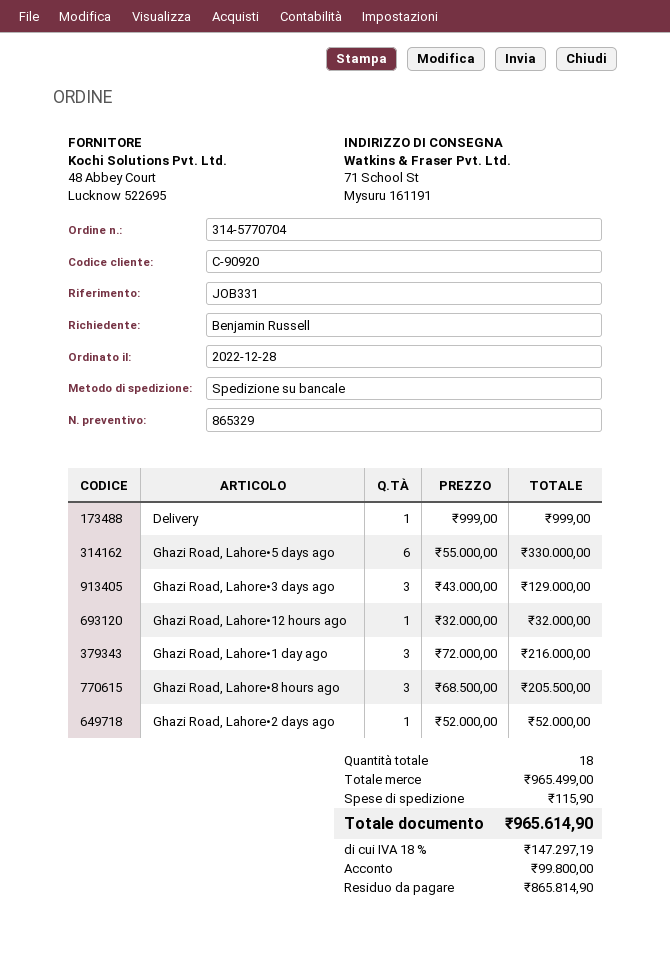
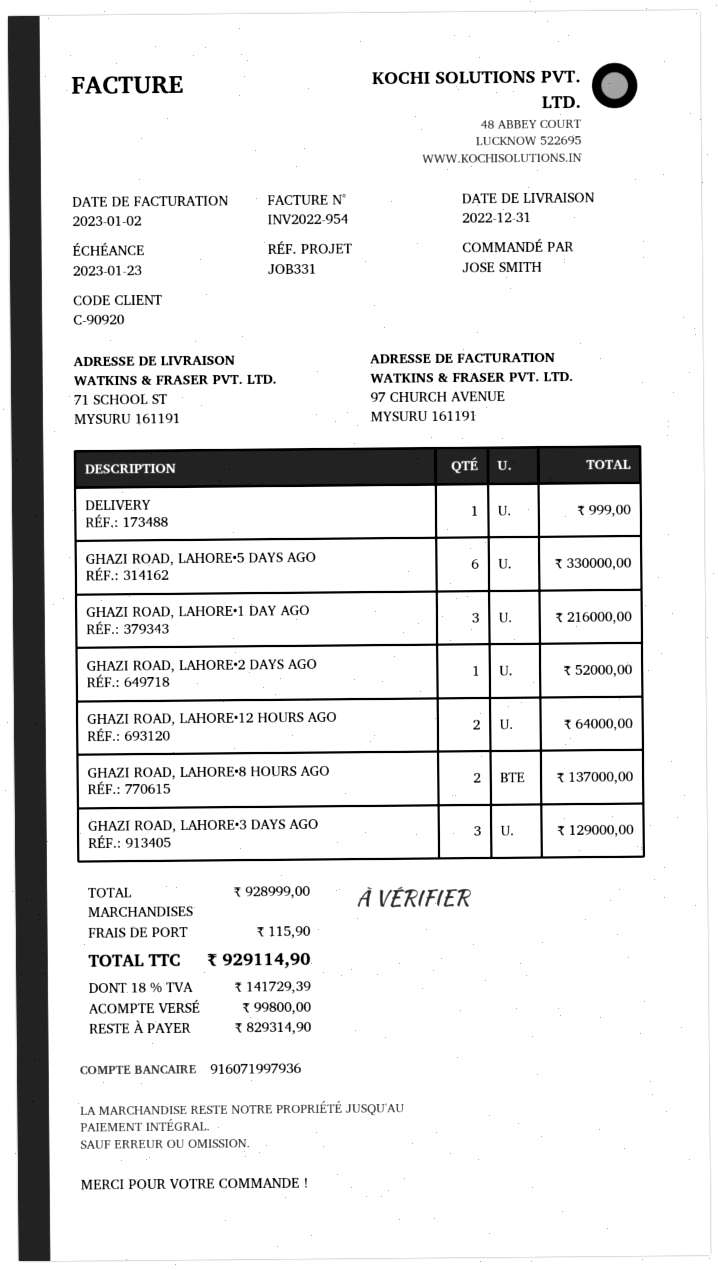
ordered by: Benjamin Russell -> JOSE SMITH
Ghazi Road, Lahore•12 hours ago: 1 for 32000.00 -> 2 for 64000.00
Ghazi Road, Lahore•8 hours ago: 3 for 205500.00 -> 2 for 137000.00
subtotal: 965499.00 -> 928999.00
tax: 18% = 147297.19 -> 18% = 141729.39
total: 965614.90 -> 929114.90
balance: 865814.90 -> 829314.90

